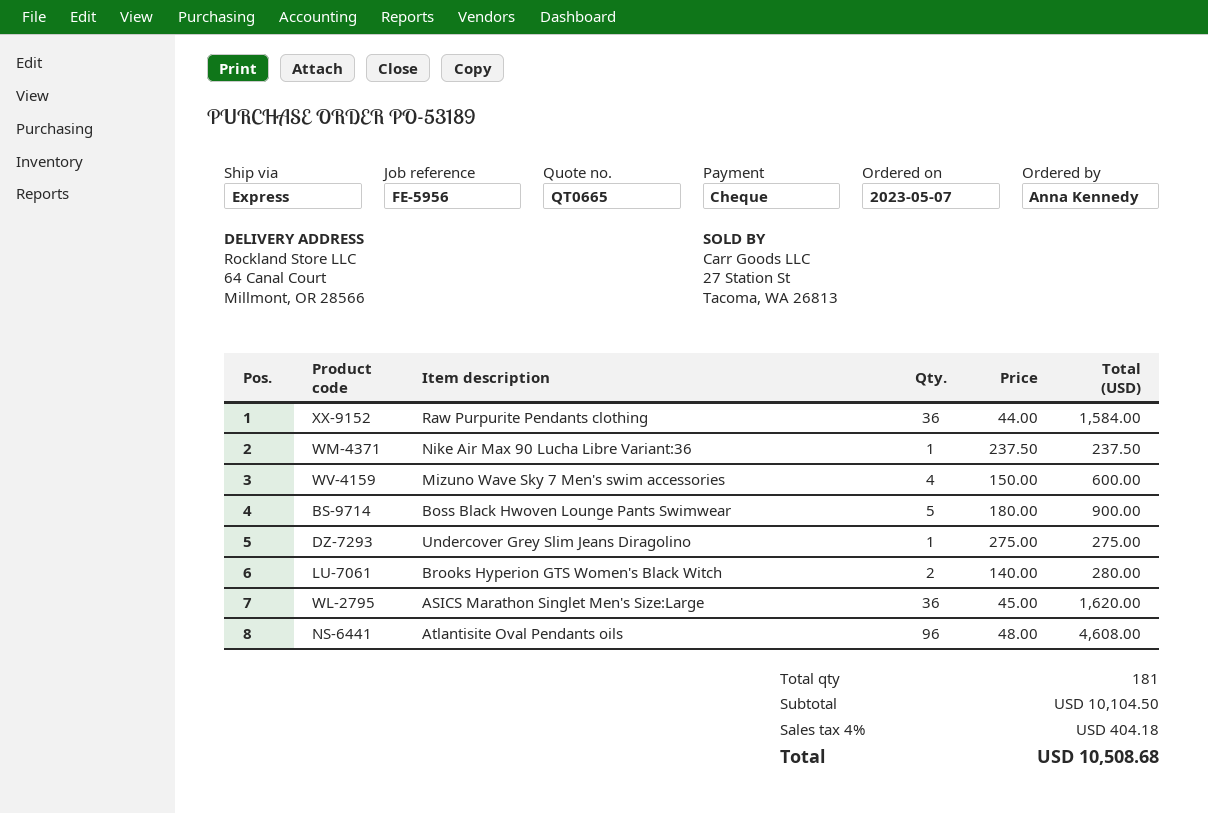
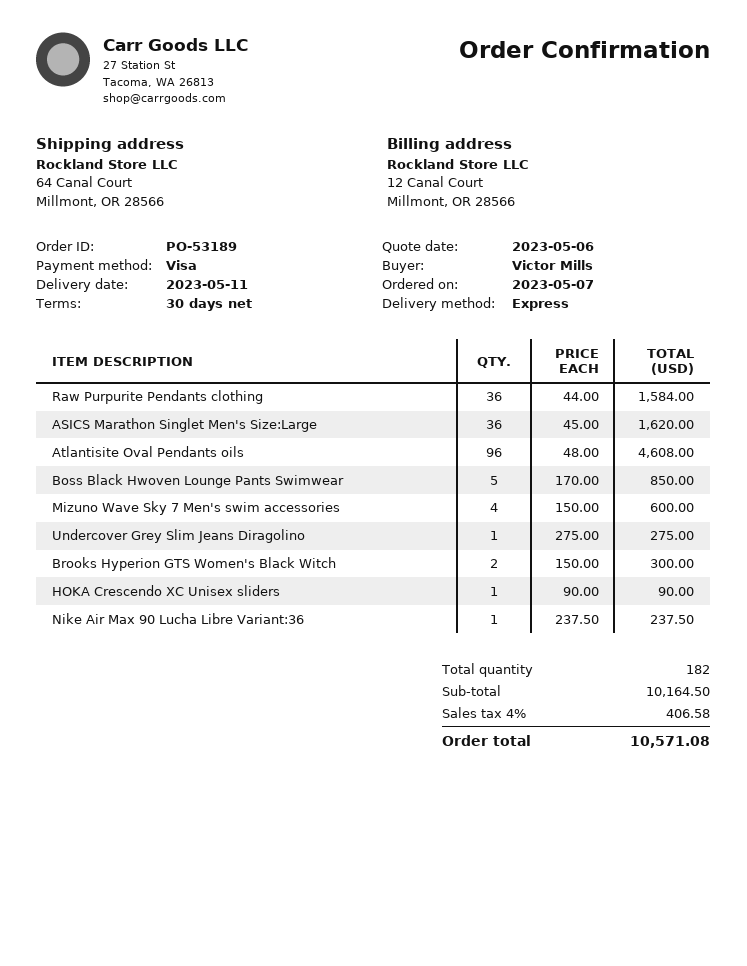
ordered by: Anna Kennedy -> Victor Mills
payment method: cheque -> Visa
Boss Black Hwoven Lounge Pants Swimwear: 5 x 180.00 = 900.00 -> 5 x 170.00 = 850.00
Brooks Hyperion GTS Women's Black Witch: 2 x 140.00 = 280.00 -> 2 x 150.00 = 300.00
HOKA Crescendo XC Unisex sliders: none -> 1 x 90.00 = 90.00
total quantity: 181 -> 182
subtotal: 10104.50 -> 10164.50
tax: 4% = 404.18 -> 4% = 406.58
total: 10508.68 -> 10571.08

